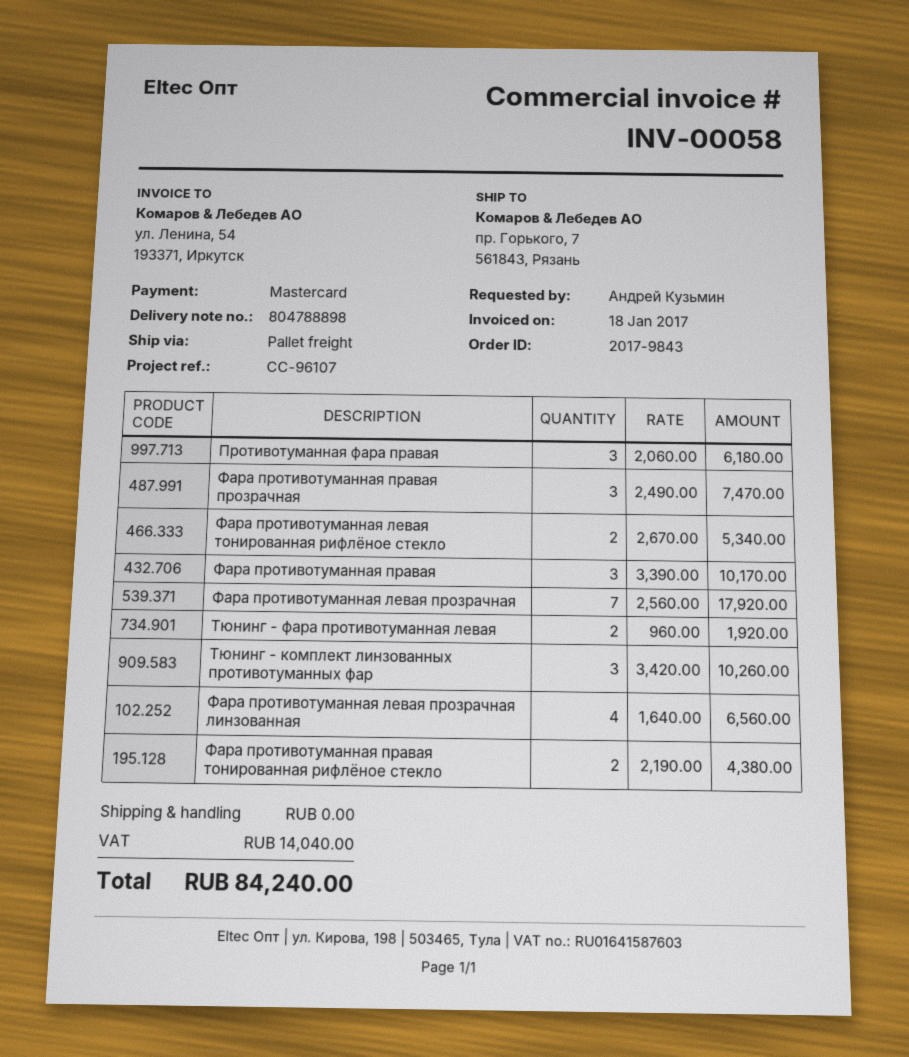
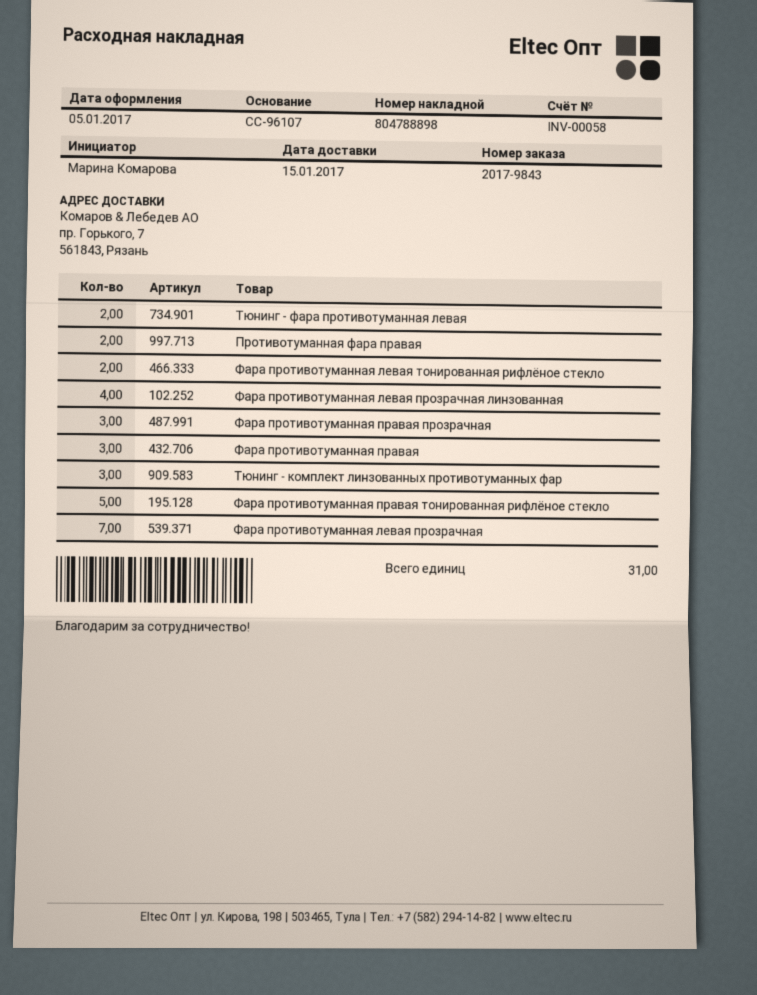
ordered by: Андрей Кузьмин -> Марина Комарова
Противотуманная фара правая: 3 -> 2
Фара противотуманная правая тонированная рифлёное стекло: 2 -> 5

